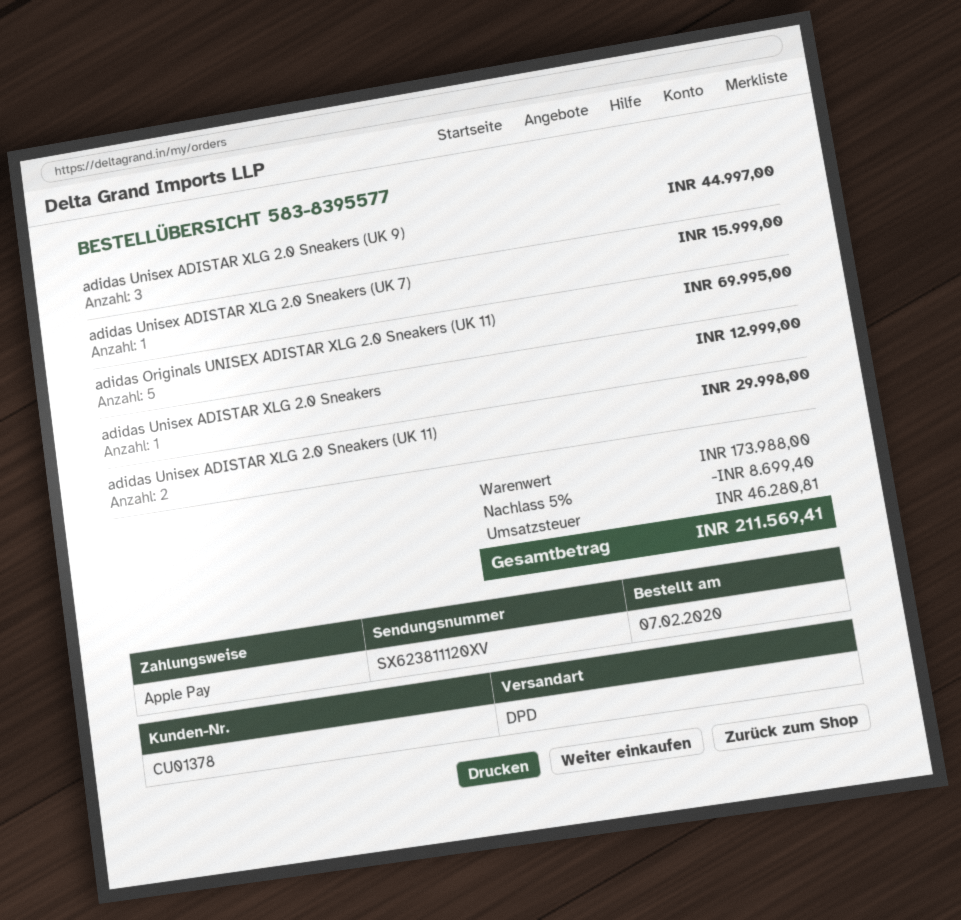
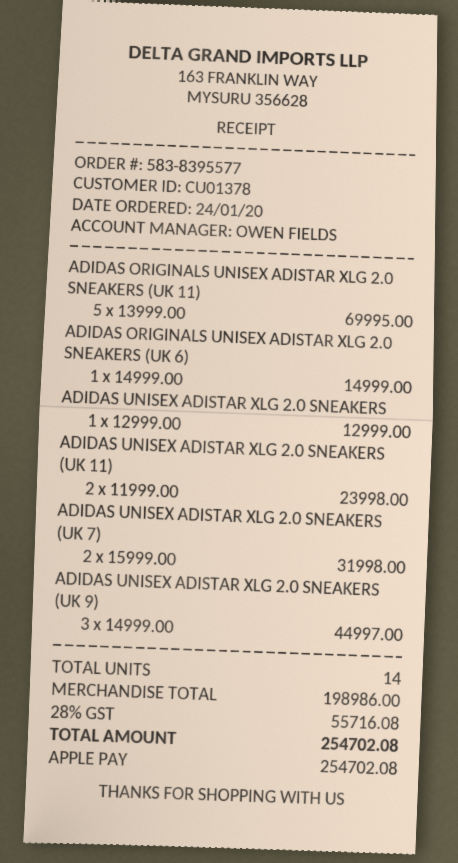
order date: 2020-02-07 -> 2020-01-24
adidas Unisex ADISTAR XLG 2.0 Sneakers (UK 7): 1 for 15999.00 -> 2 for 31998.00
adidas Unisex ADISTAR XLG 2.0 Sneakers (UK 11): 2 for 29998.00 -> 2 for 23998.00
ADIDAS ORIGINALS UNISEX ADISTAR XLG 2.0 SNEAKERS (UK 6): none -> 1 for 14999.00
subtotal: 173988.00 -> 198986.00
discount: 5% = 8699.40 -> none
tax: 46280.81 -> 55716.08
total: 211569.41 -> 254702.08

